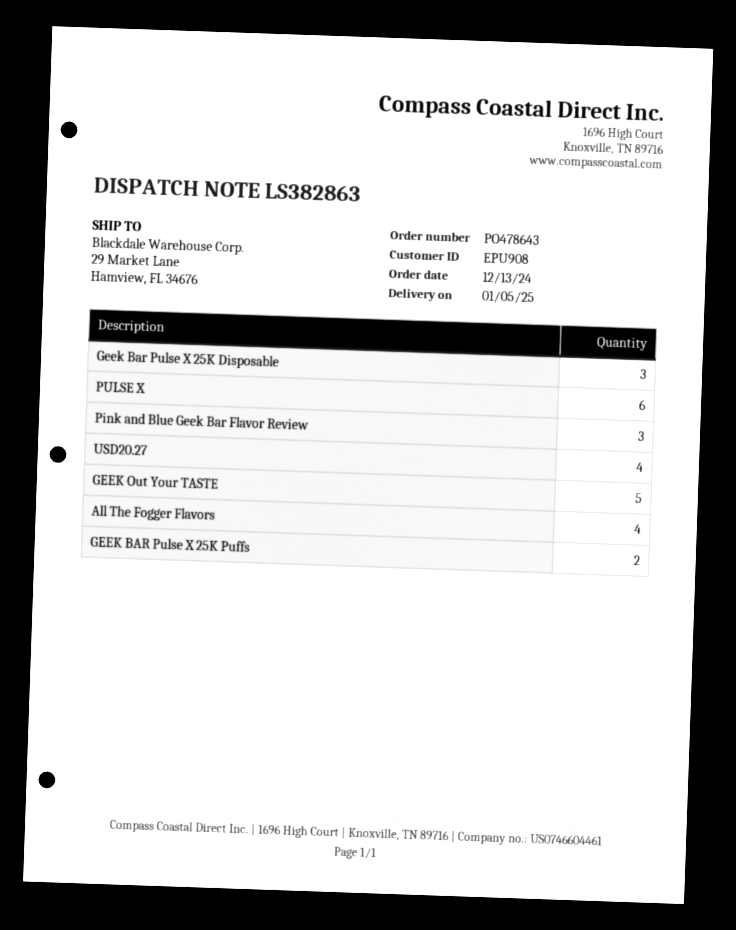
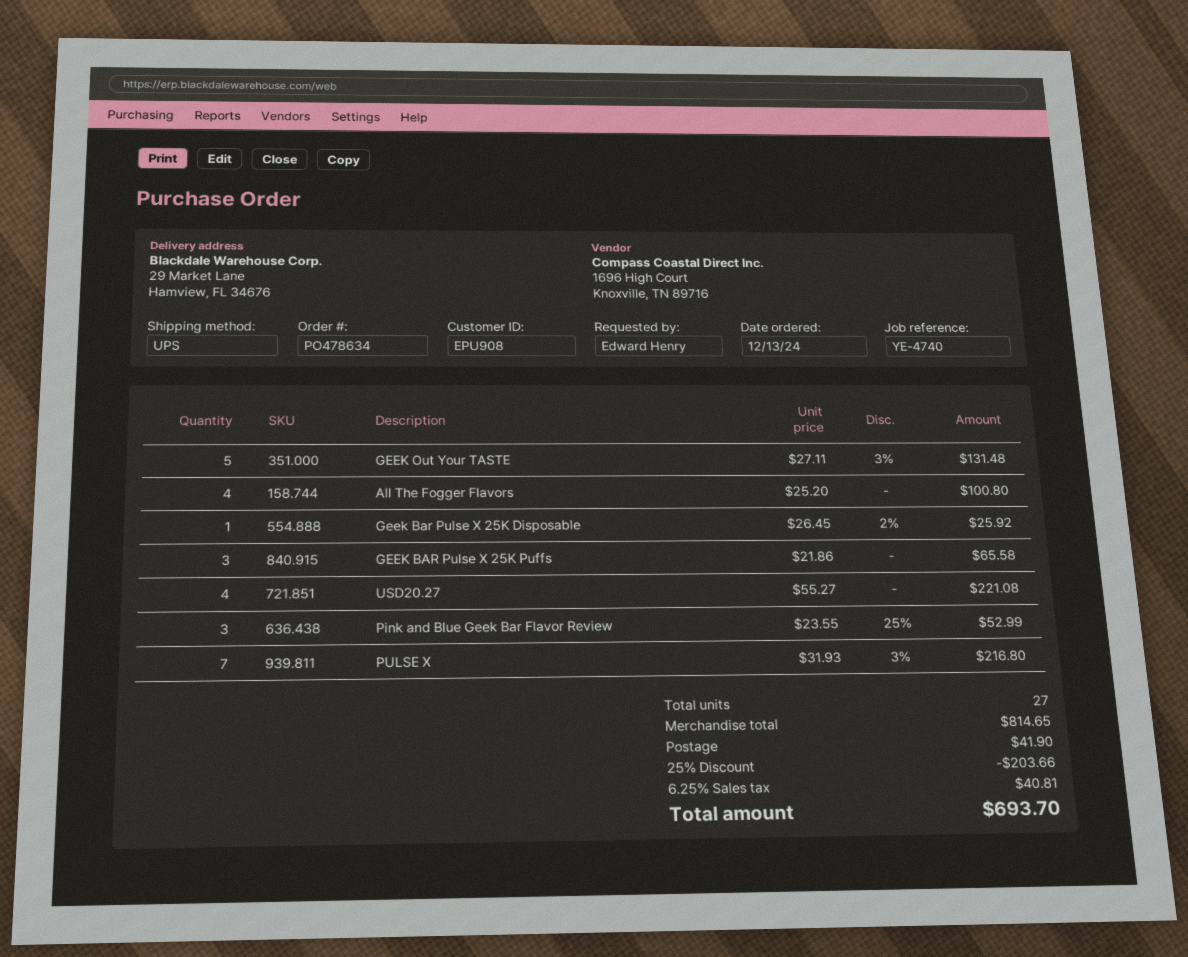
order number: PO478643 -> PO478634
Geek Bar Pulse X 25K Disposable: 3 -> 1
PULSE X: 6 -> 7
GEEK BAR Pulse X 25K Puffs: 2 -> 3

